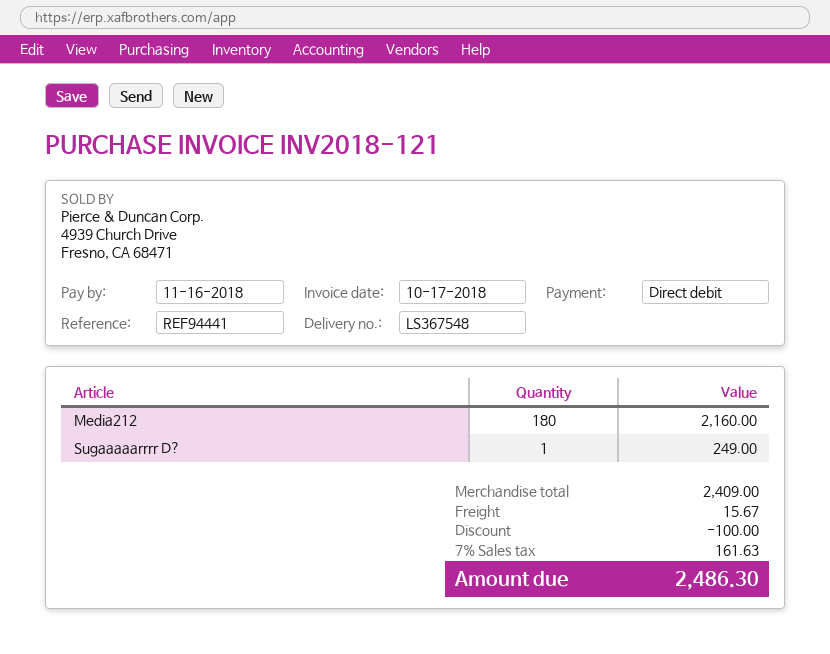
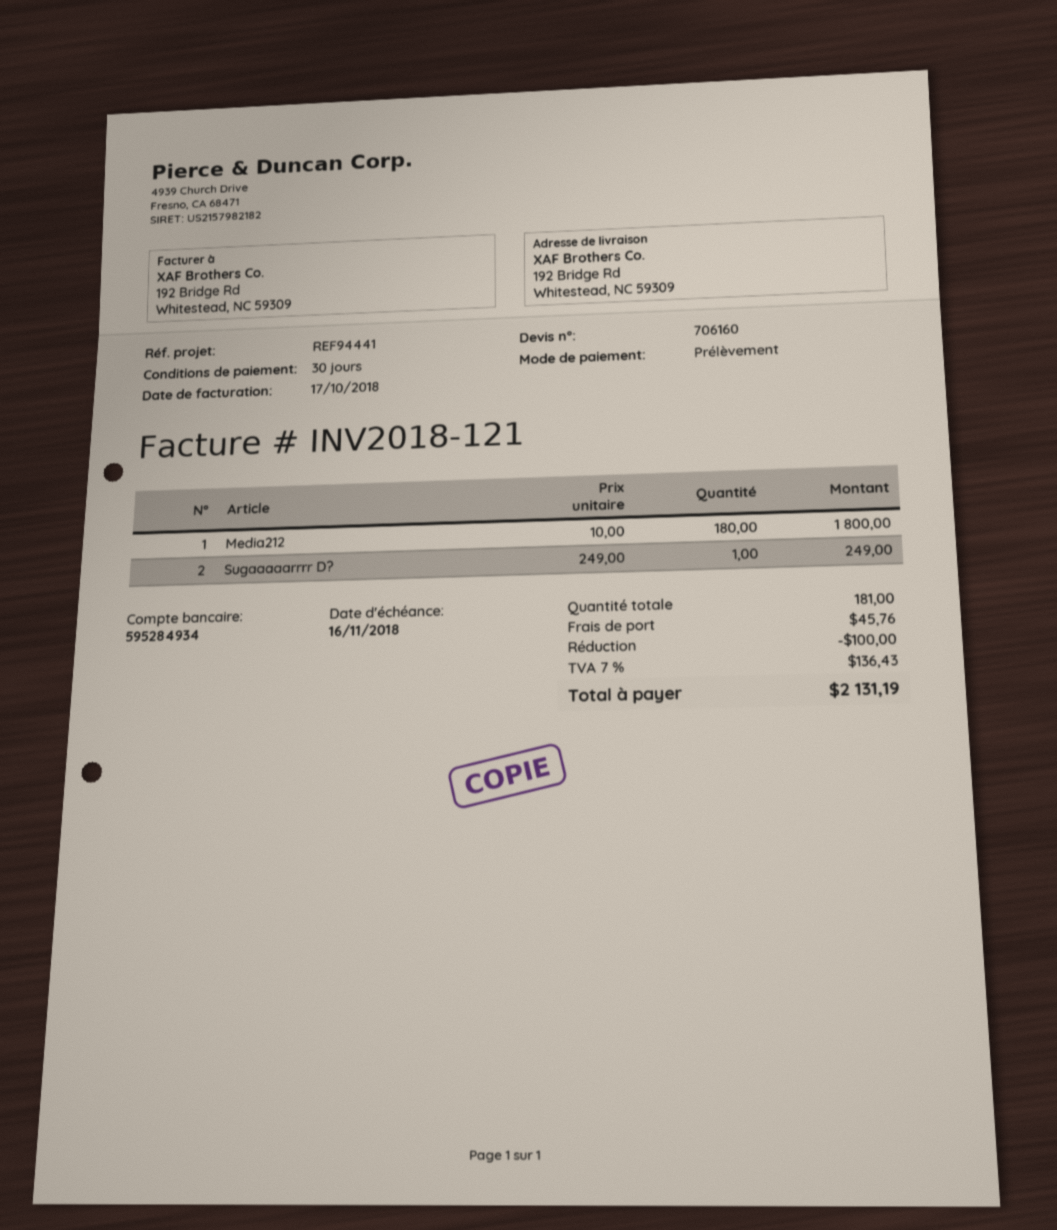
Media212: 180 for 2160.00 -> 180 for 1800.00
shipping: 15.67 -> 45.76
tax: 7% = 161.63 -> 7% = 136.43
total: 2486.30 -> 2131.19

